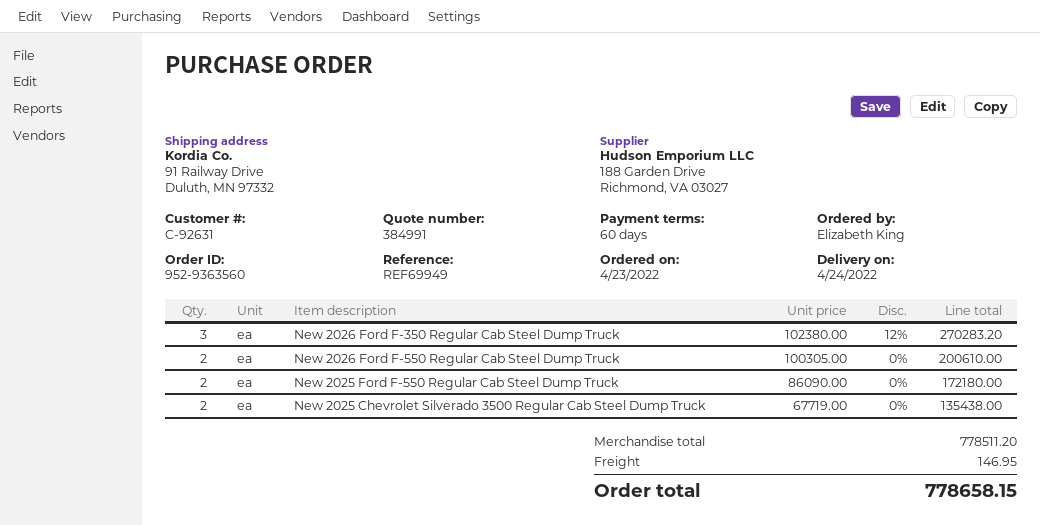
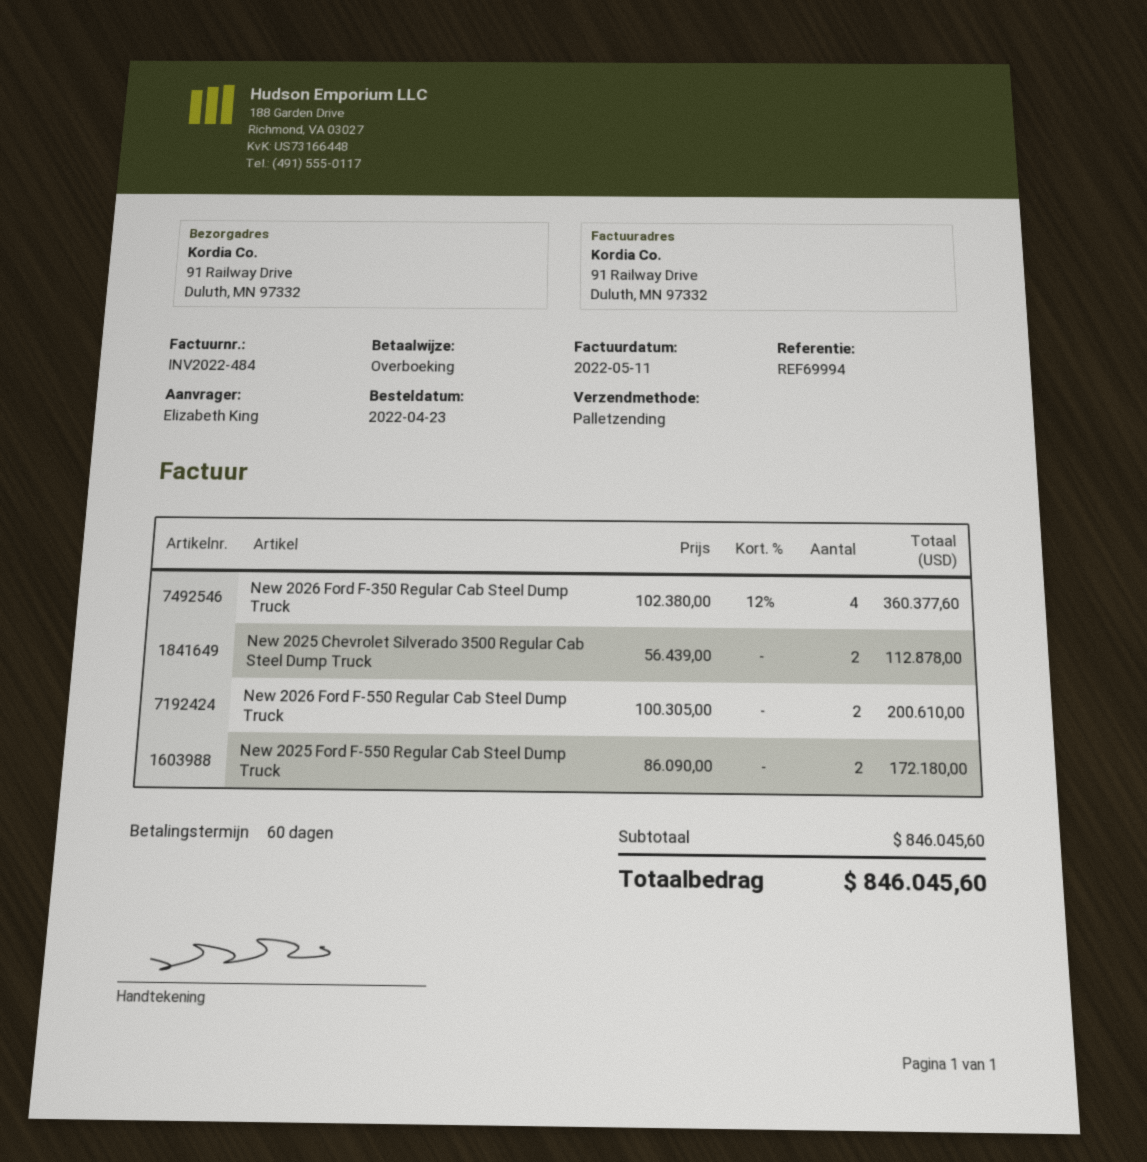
reference: REF69949 -> REF69994
New 2026 Ford F-350 Regular Cab Steel Dump Truck: 3 x 102380.00 - 12% = 270283.20 -> 4 x 102380.00 - 12% = 360377.60
New 2025 Chevrolet Silverado 3500 Regular Cab Steel Dump Truck: 2 x 67719.00 = 135438.00 -> 2 x 56439.00 = 112878.00
subtotal: 778511.20 -> 846045.60
shipping: 146.95 -> none
total: 778658.15 -> 846045.60

